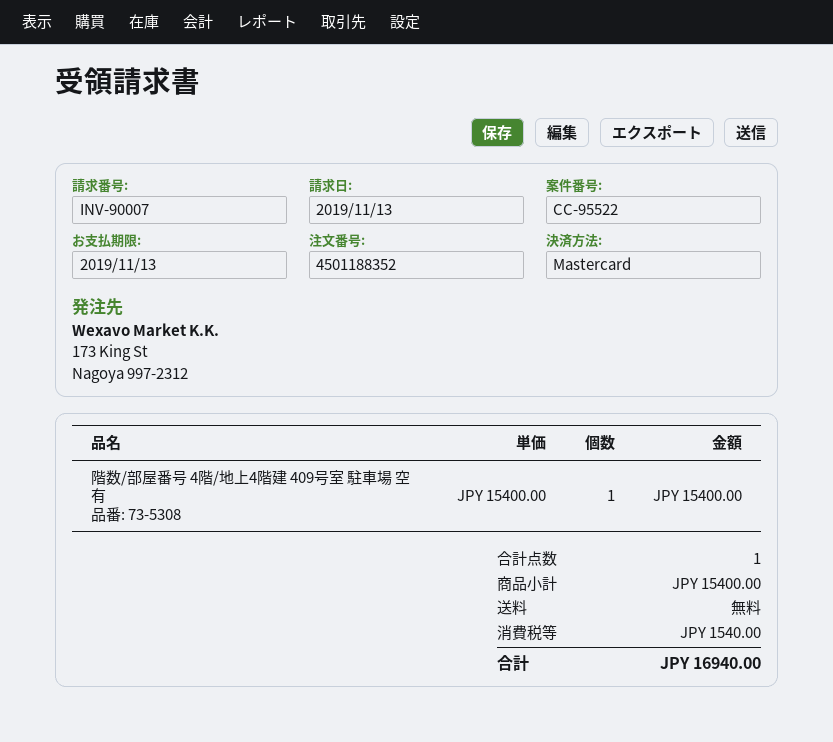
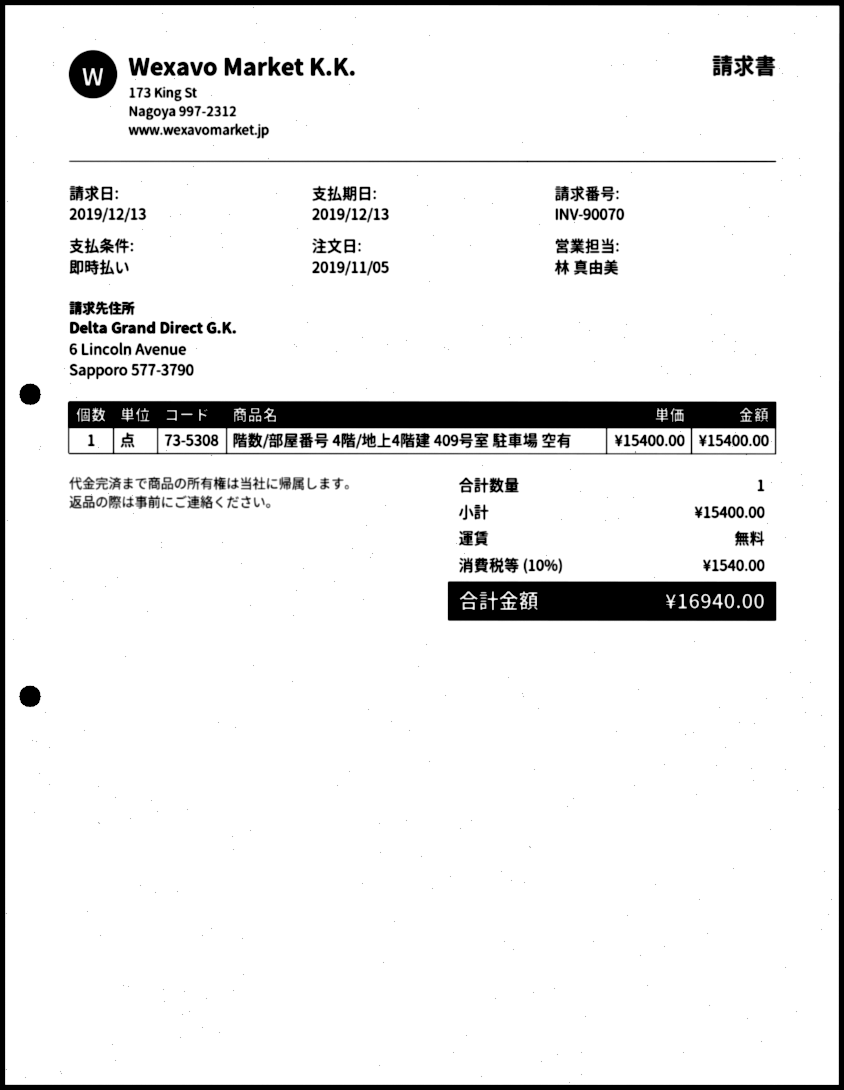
invoice number: INV-90007 -> INV-90070
invoice date: 2019-11-13 -> 2019-12-13
due date: 2019-11-13 -> 2019-12-13

